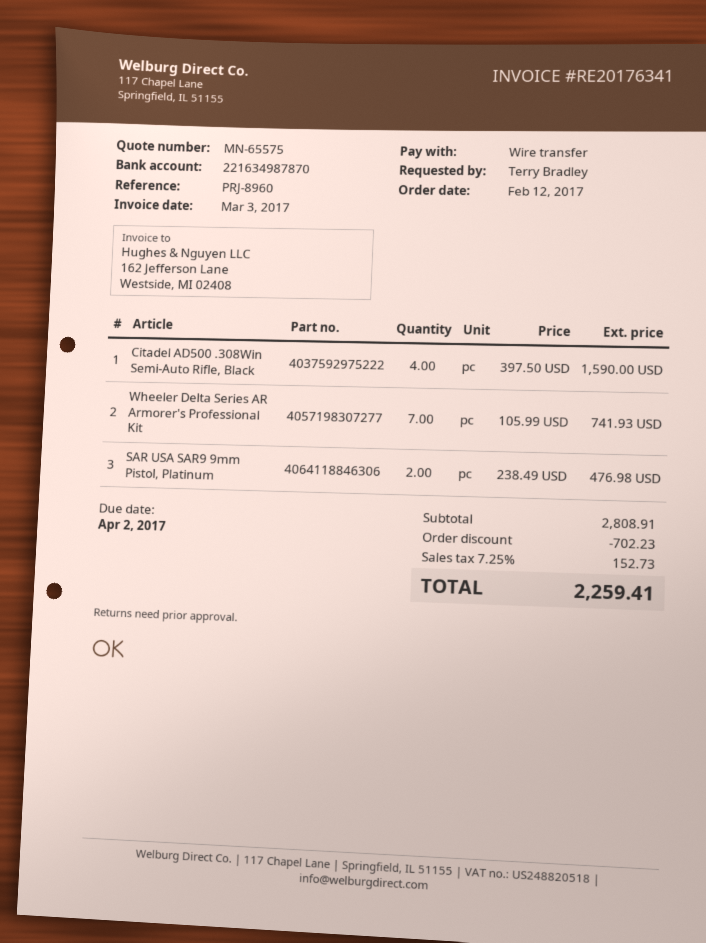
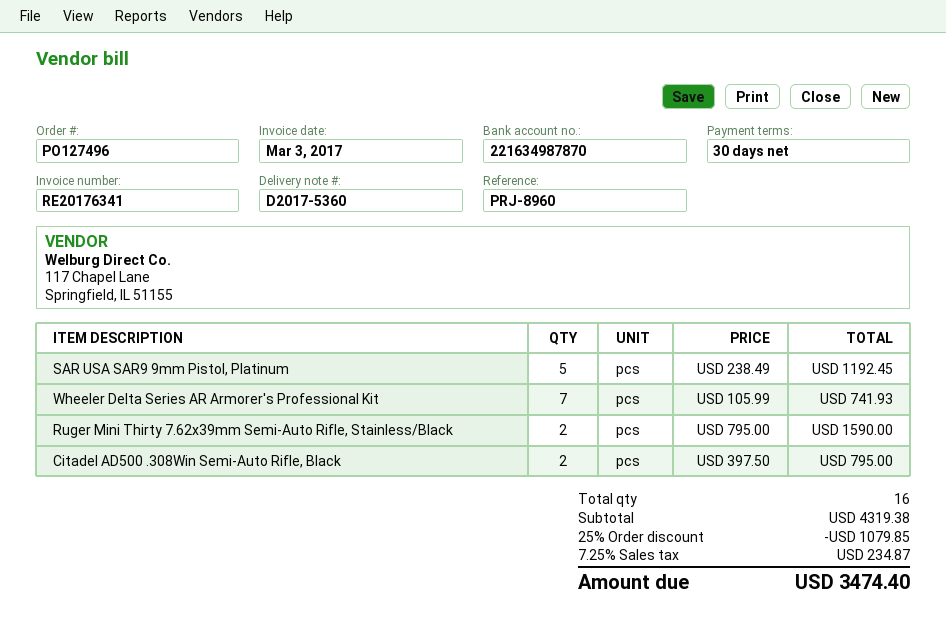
Citadel AD500 .308Win Semi-Auto Rifle, Black: 4 x 397.50 = 1590.00 -> 2 x 397.50 = 795.00
SAR USA SAR9 9mm Pistol, Platinum: 2 x 238.49 = 476.98 -> 5 x 238.49 = 1192.45
Ruger Mini Thirty 7.62x39mm Semi-Auto Rifle, Stainless/Black: none -> 2 x 795.00 = 1590.00
subtotal: 2808.91 -> 4319.38
discount: 702.23 -> 1079.85
tax: 7.25% = 152.73 -> 7.25% = 234.87
total: 2259.41 -> 3474.40

